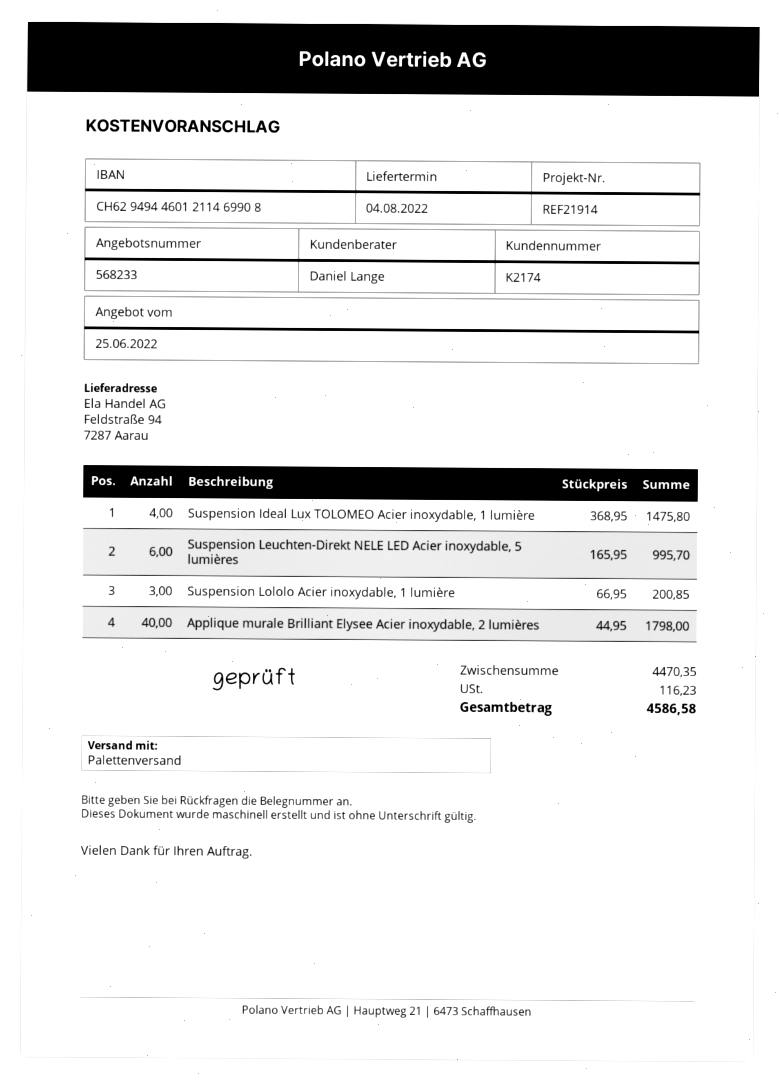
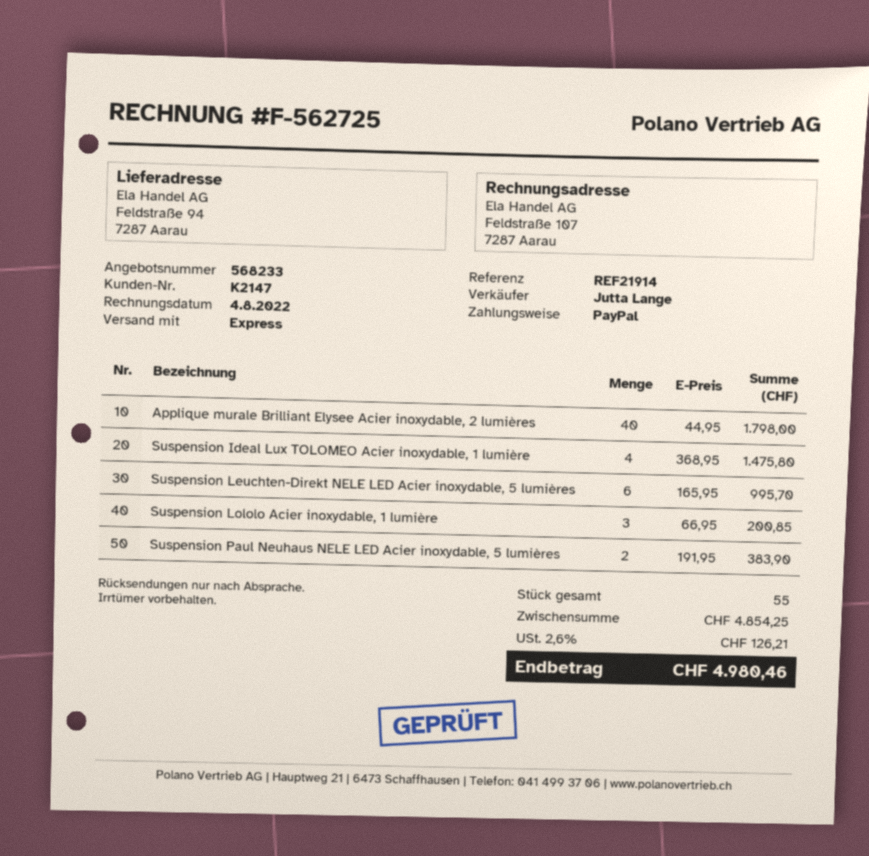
customer number: K2174 -> K2147
sales rep: Daniel Lange -> Jutta Lange
shipping method: pallet freight -> express
Suspension Paul Neuhaus NELE LED Acier inoxydable, 5 lumières: none -> 2 x 191.95 = 383.90
subtotal: 4470.35 -> 4854.25
tax: 116.23 -> 126.21
total: 4586.58 -> 4980.46

